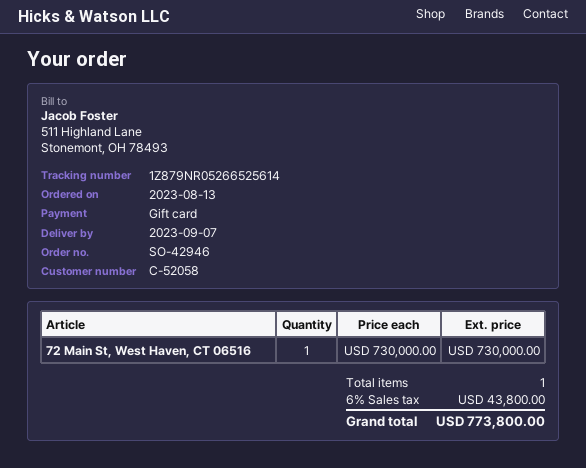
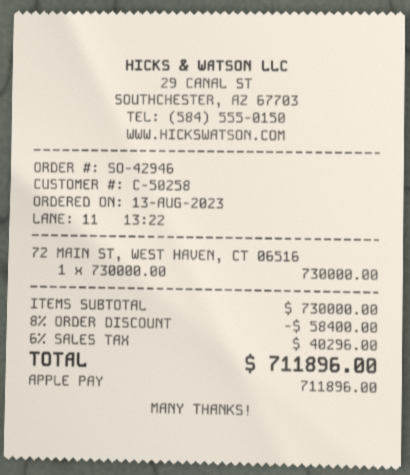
customer number: C-52058 -> C-50258
payment method: gift card -> Apple Pay
discount: none -> 8% = 58400.00
tax: 6% = 43800.00 -> 6% = 40296.00
total: 773800.00 -> 711896.00

